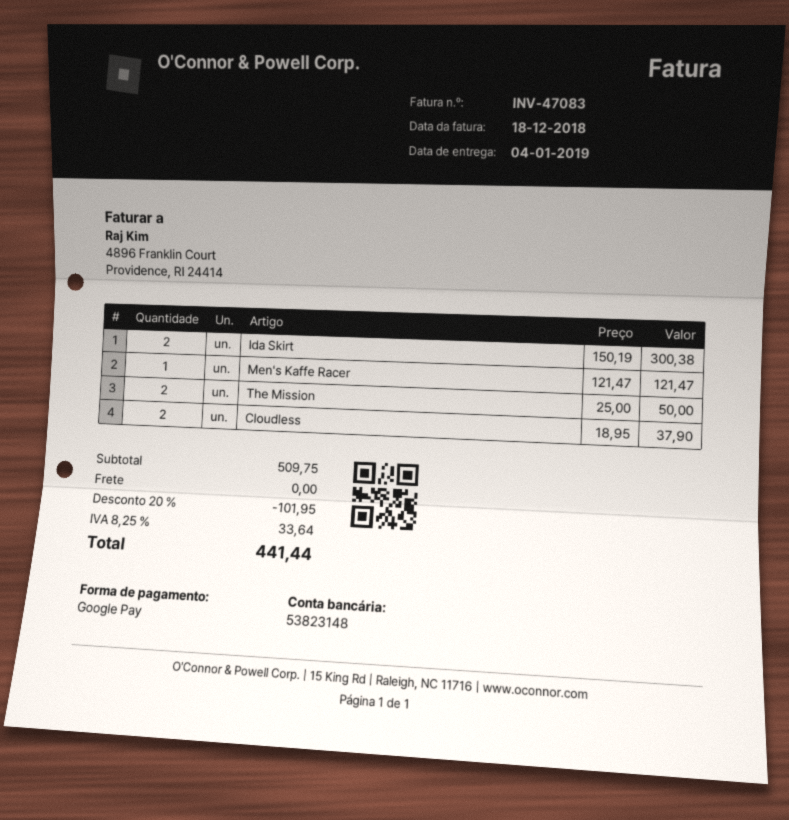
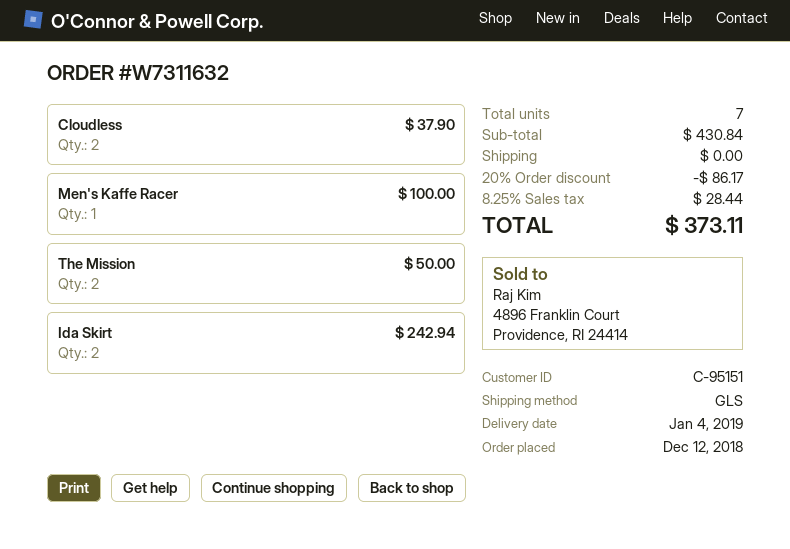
Ida Skirt: 2 for 300.38 -> 2 for 242.94
Men's Kaffe Racer: 1 for 121.47 -> 1 for 100.00
subtotal: 509.75 -> 430.84
discount: 20% = 101.95 -> 20% = 86.17
tax: 8.25% = 33.64 -> 8.25% = 28.44
total: 441.44 -> 373.11

